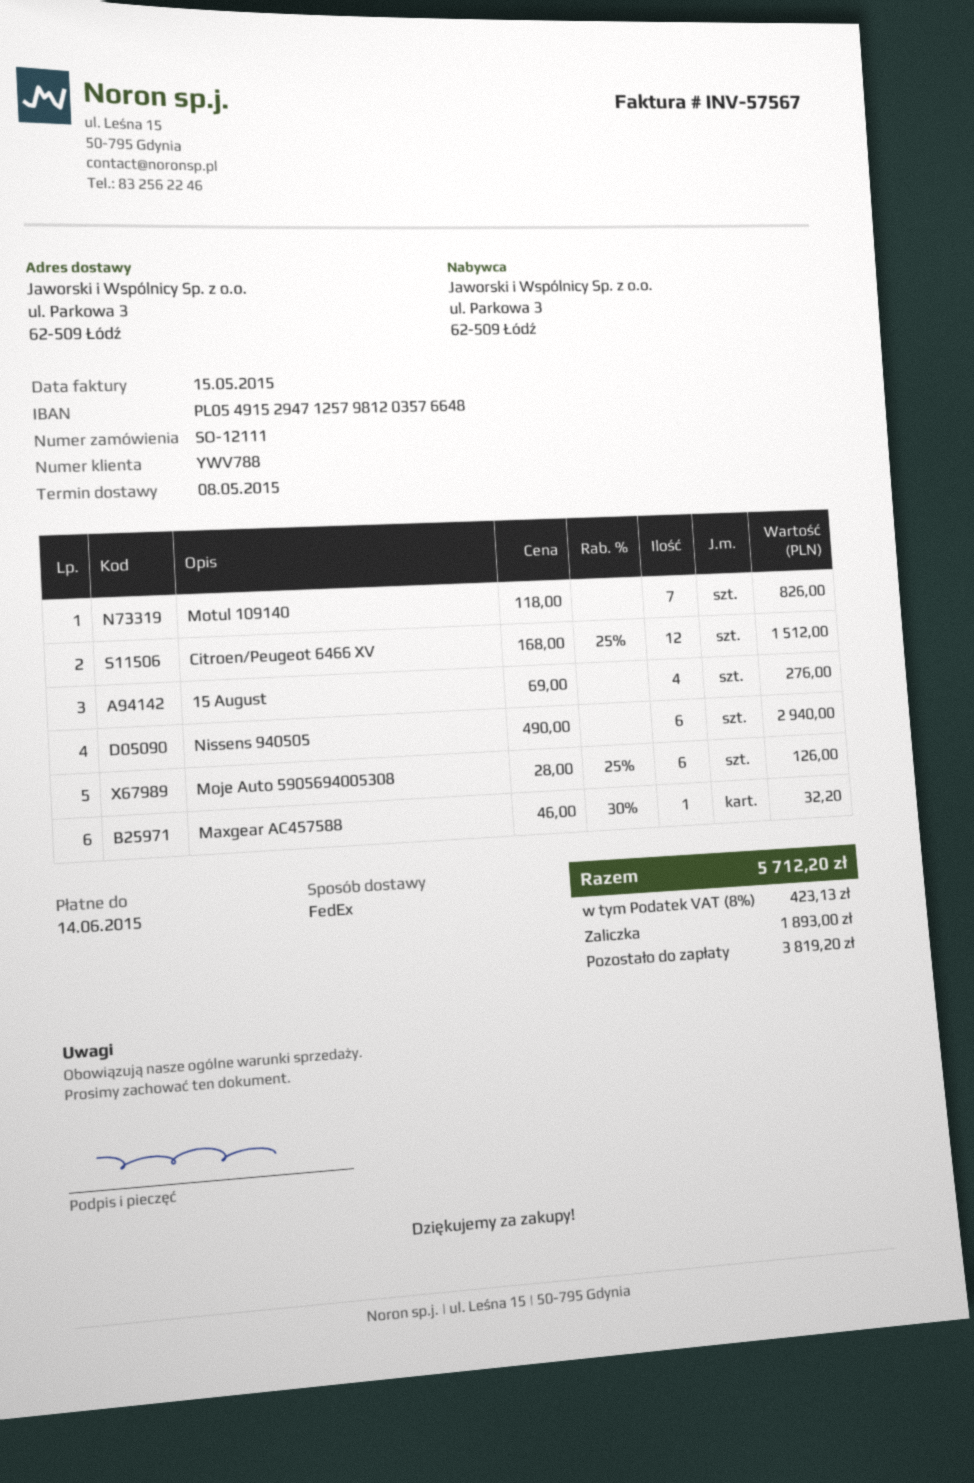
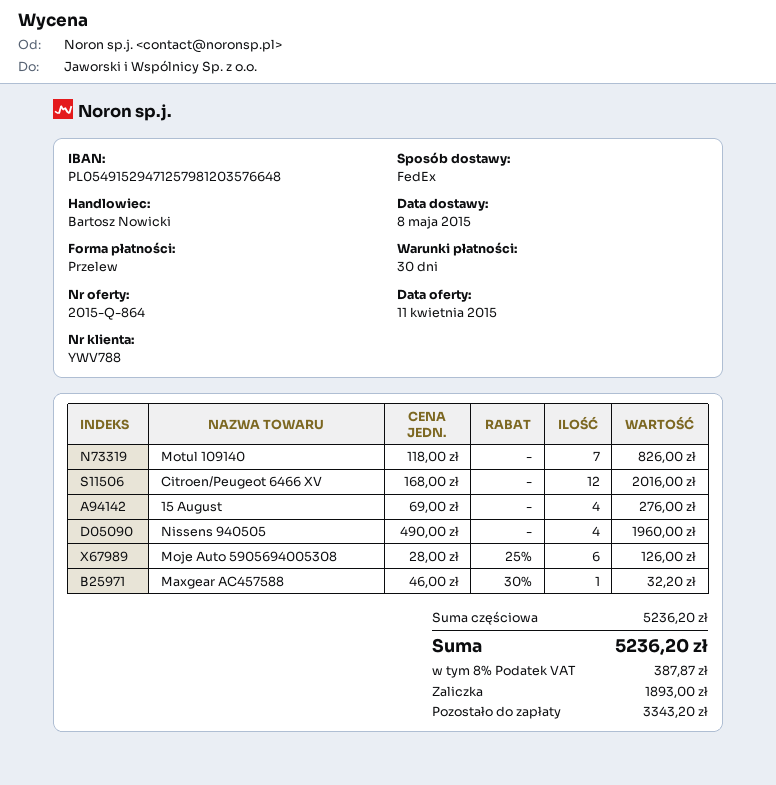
Citroen/Peugeot 6466 XV: 12 x 168.00 - 25% = 1512.00 -> 12 x 168.00 = 2016.00
Nissens 940505: 6 x 490.00 = 2940.00 -> 4 x 490.00 = 1960.00
tax: 8% = 423.13 -> 8% = 387.87
total: 5712.20 -> 5236.20
balance: 3819.20 -> 3343.20

